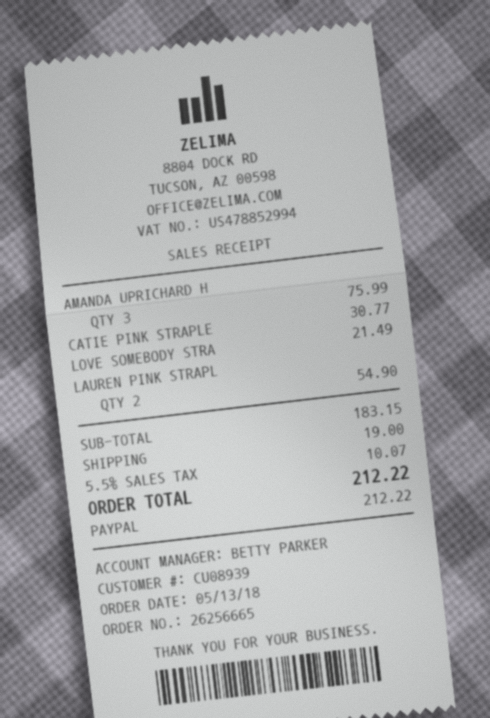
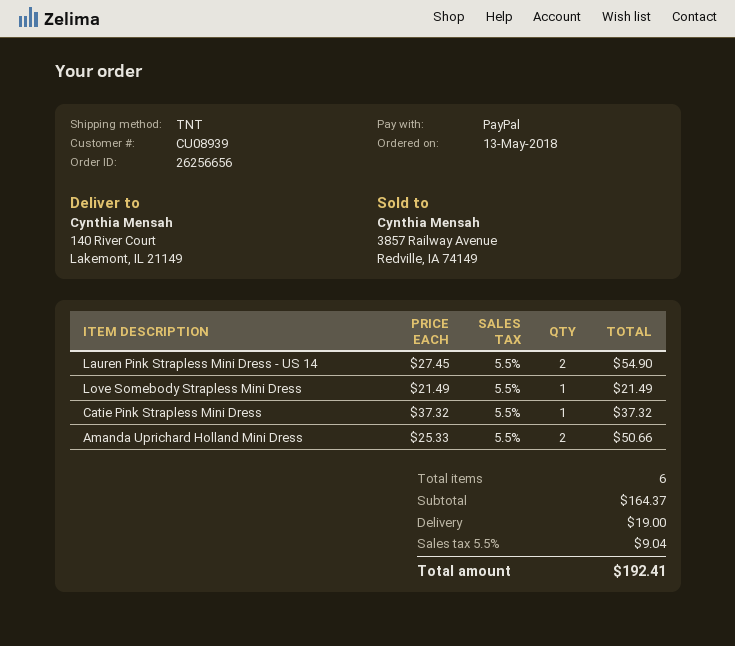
order number: 26256665 -> 26256656
AMANDA UPRICHARD H: 3 for 75.99 -> 2 for 50.66
CATIE PINK STRAPLE: 1 for 30.77 -> 1 for 37.32
subtotal: 183.15 -> 164.37
tax: 5.5% = 10.07 -> 5.5% = 9.04
total: 212.22 -> 192.41

